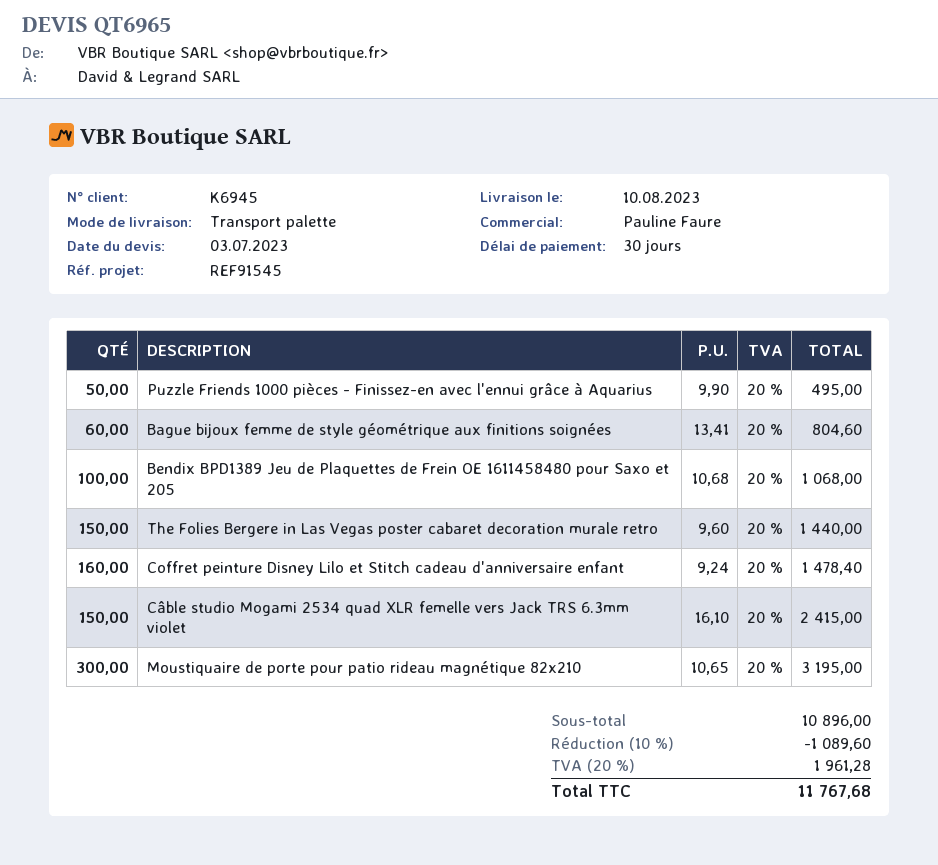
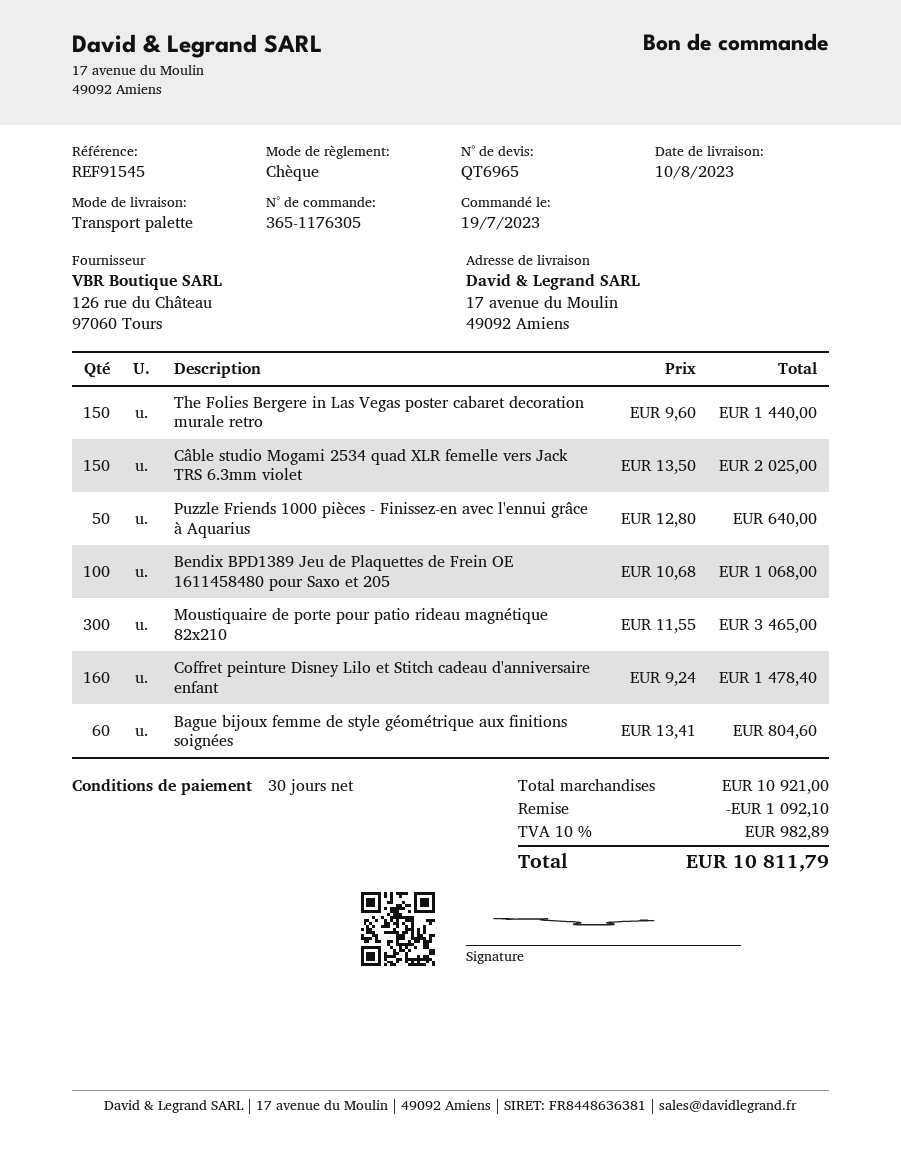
Puzzle Friends 1000 pièces - Finissez-en avec l'ennui grâce à Aquarius: 50 x 9.90 = 495.00 -> 50 x 12.80 = 640.00
Câble studio Mogami 2534 quad XLR femelle vers Jack TRS 6.3mm violet: 150 x 16.10 = 2415.00 -> 150 x 13.50 = 2025.00
Moustiquaire de porte pour patio rideau magnétique 82x210: 300 x 10.65 = 3195.00 -> 300 x 11.55 = 3465.00
subtotal: 10896.00 -> 10921.00
discount: 1089.60 -> 1092.10
tax: 20% = 1961.28 -> 10% = 982.89
total: 11767.68 -> 10811.79

